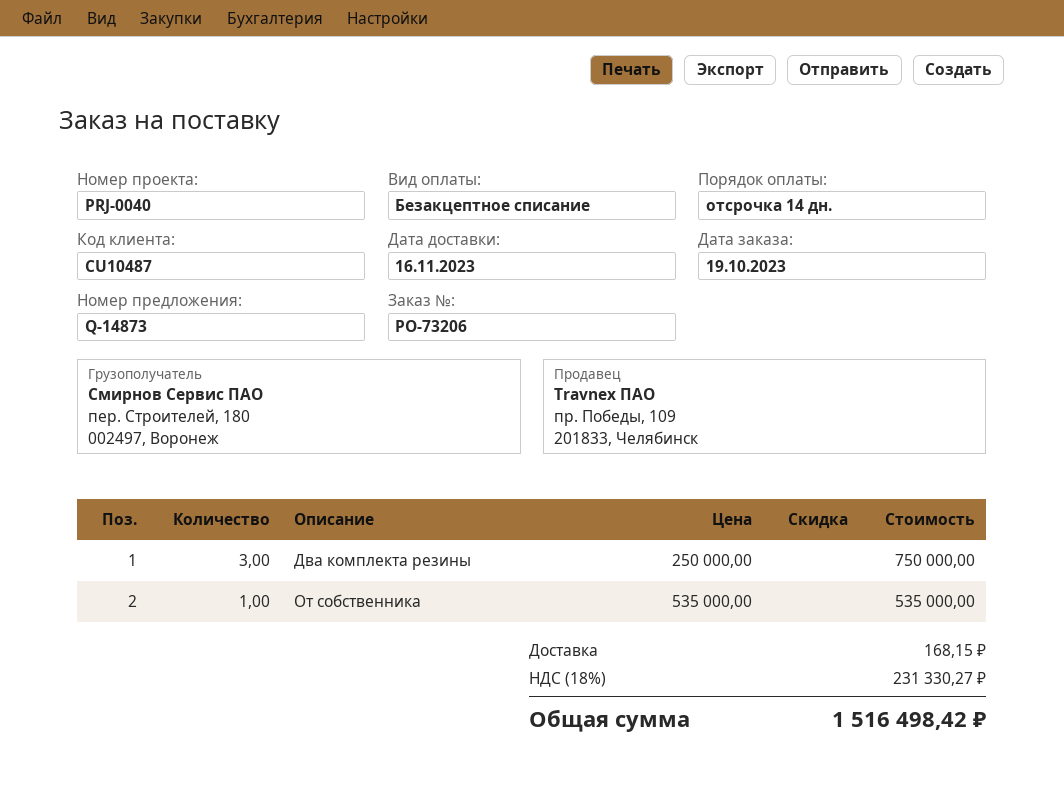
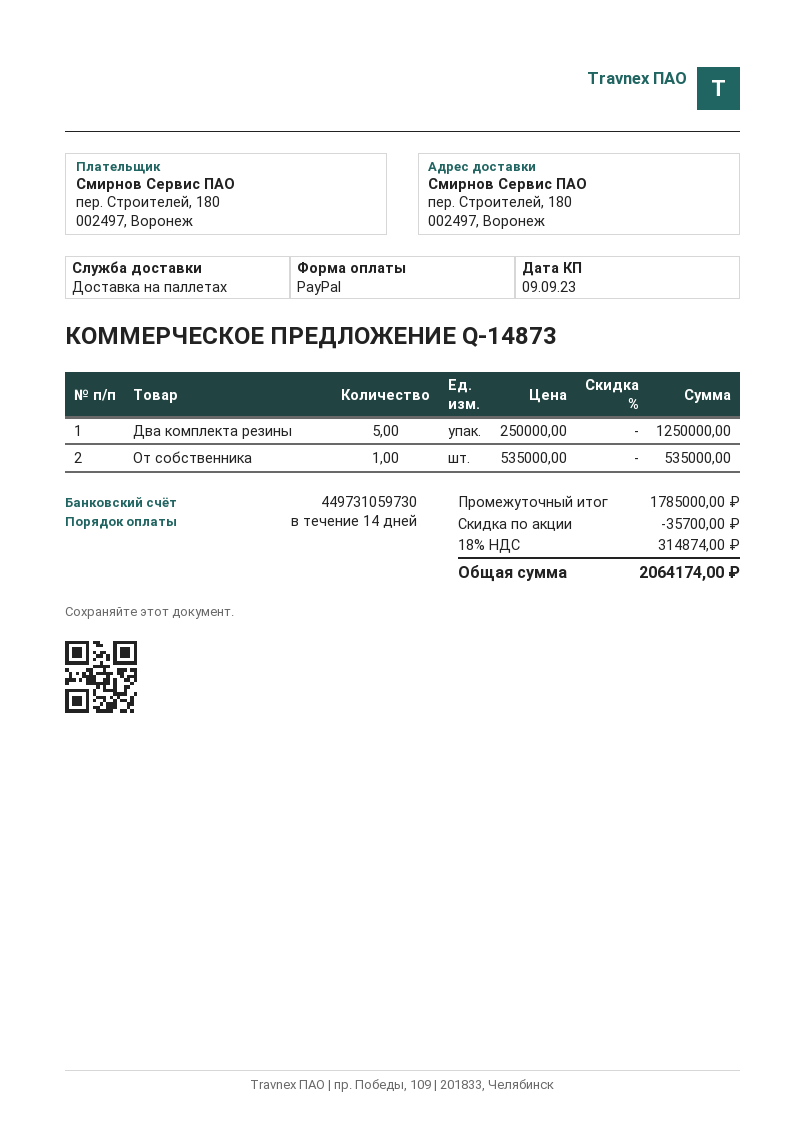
payment method: direct debit -> PayPal
Два комплекта резины: 3 x 250000.00 = 750000.00 -> 5 x 250000.00 = 1250000.00
discount: none -> 35700.00
shipping: 168.15 -> none
tax: 18% = 231330.27 -> 18% = 314874.00
total: 1516498.42 -> 2064174.00

